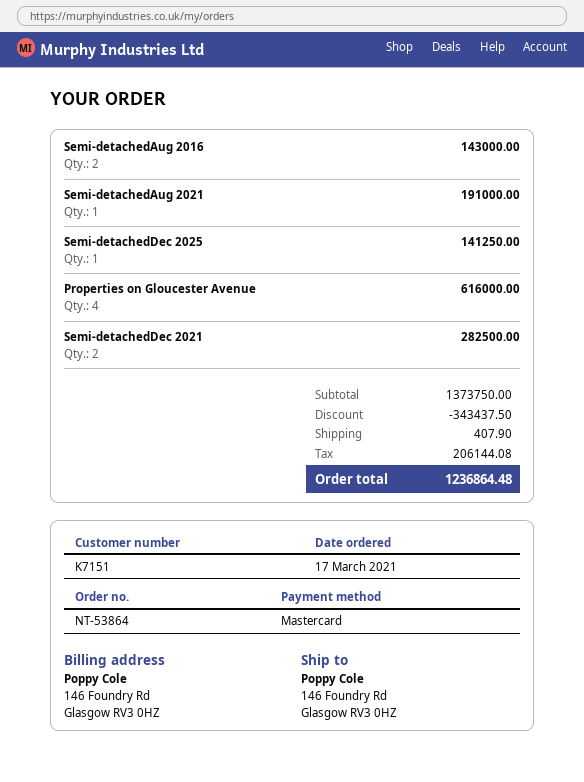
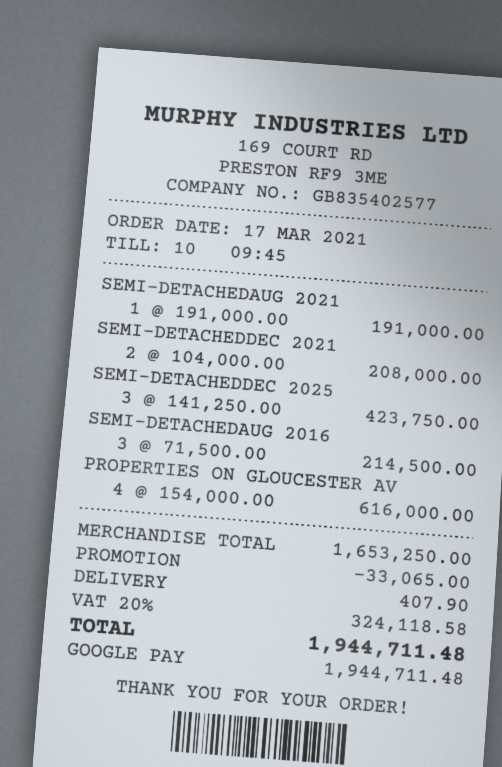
payment method: Mastercard -> Google Pay
Semi-detachedAug 2016: 2 for 143000.00 -> 3 for 214500.00
Semi-detachedDec 2025: 1 for 141250.00 -> 3 for 423750.00
Semi-detachedDec 2021: 2 for 282500.00 -> 2 for 208000.00
subtotal: 1373750.00 -> 1653250.00
discount: 343437.50 -> 33065.00
tax: 206144.08 -> 324118.58
total: 1236864.48 -> 1944711.48

